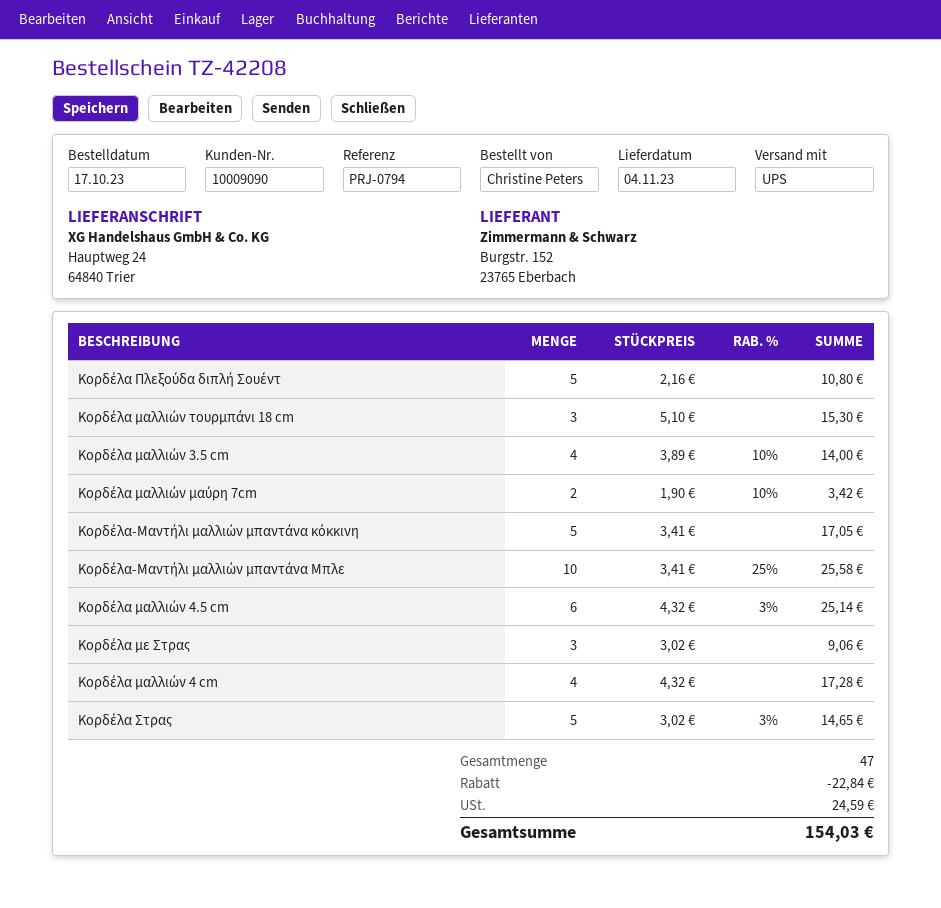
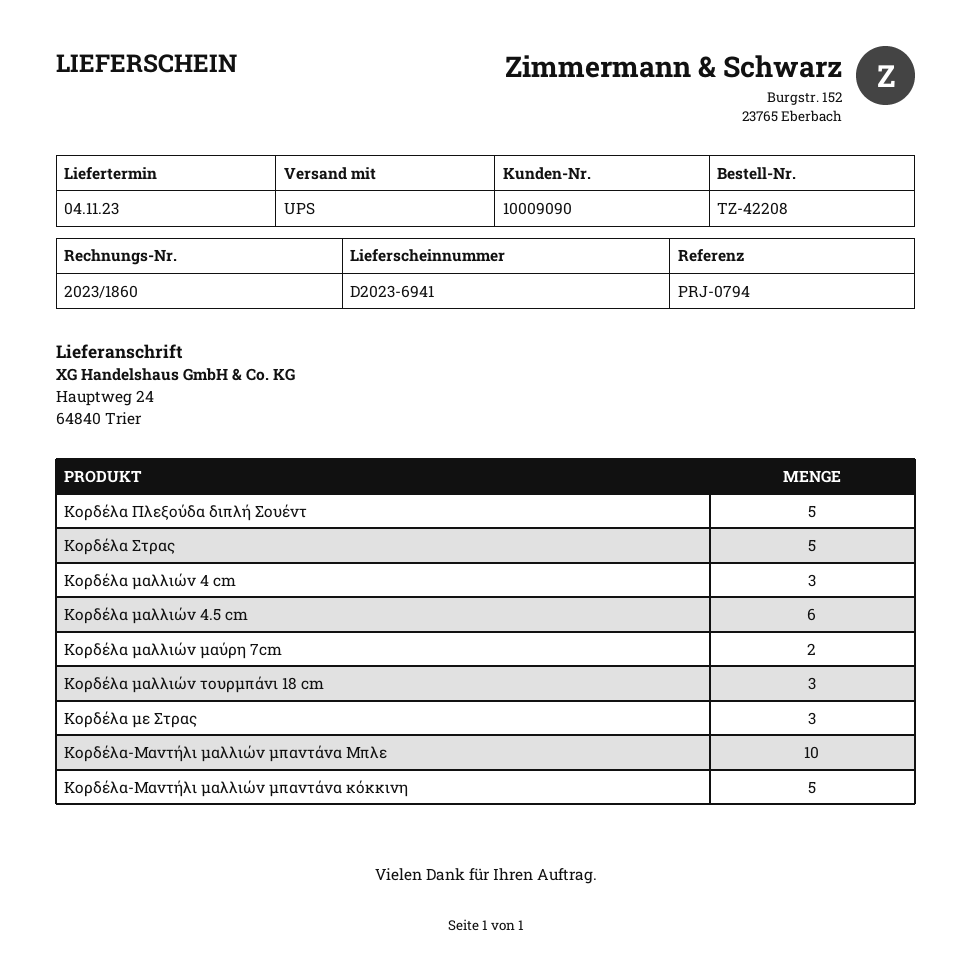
Κορδέλα μαλλιών 3.5 cm: 4 -> none
Κορδέλα μαλλιών 4 cm: 4 -> 3

